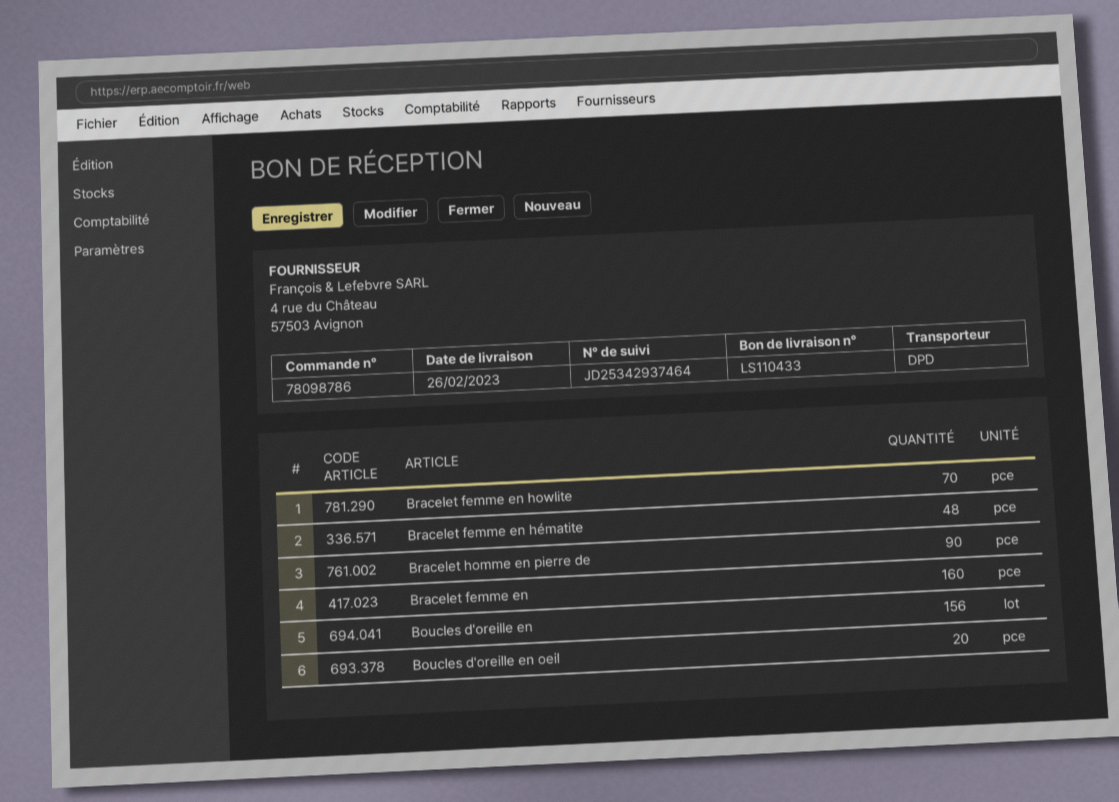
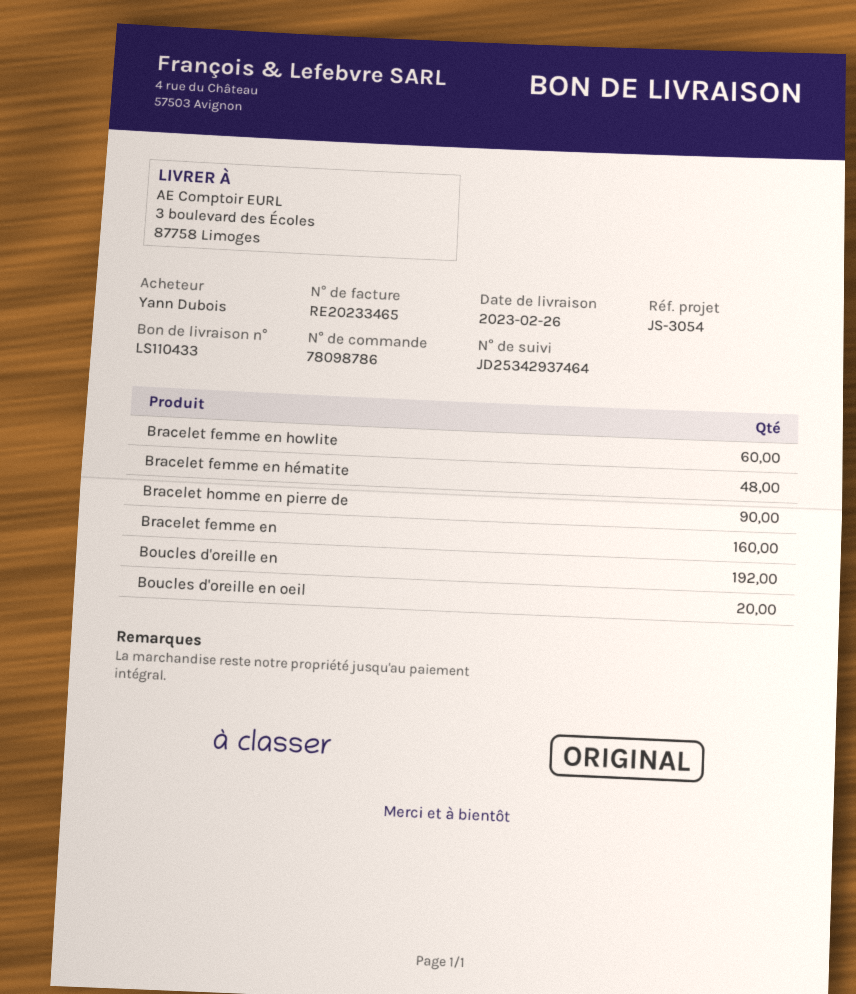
Bracelet femme en howlite: 70 -> 60
Boucles d'oreille en: 156 -> 192

